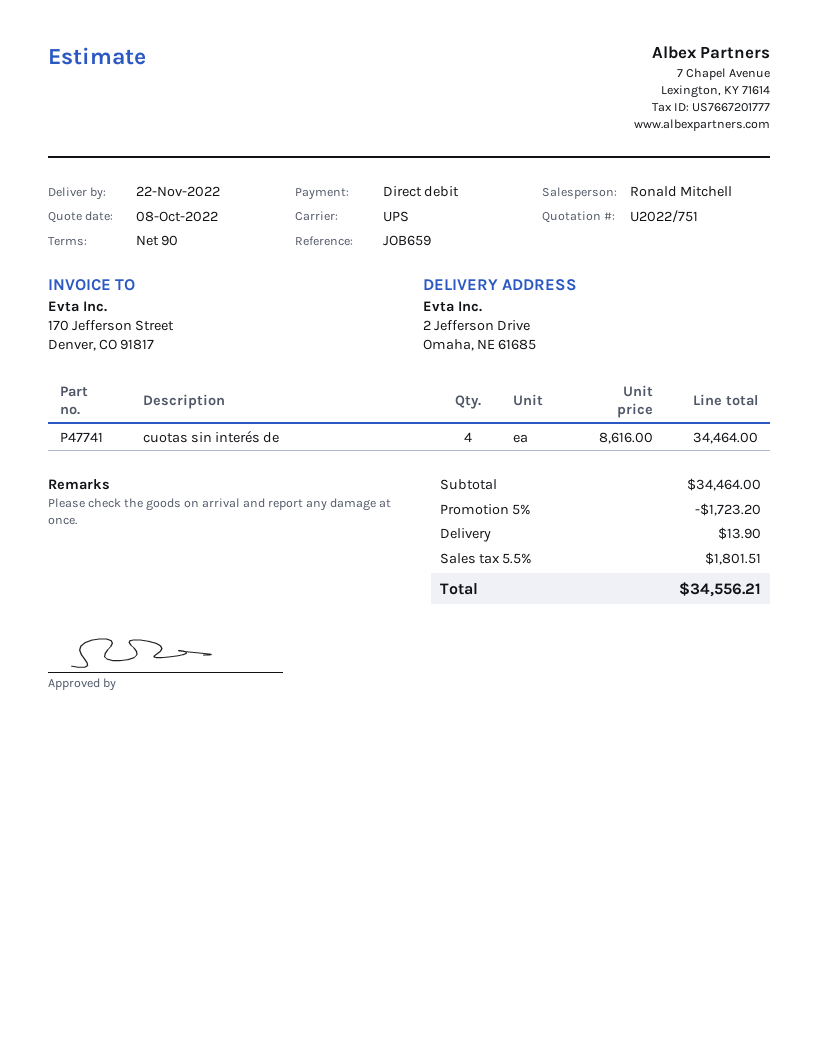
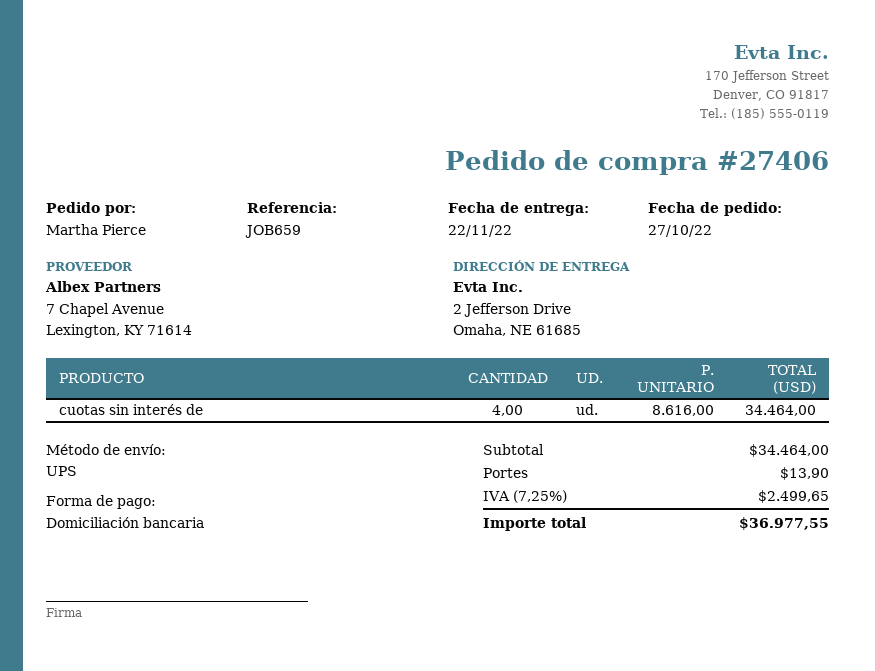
discount: 5% = 1723.20 -> none
tax: 5.5% = 1801.51 -> 7.25% = 2499.65
total: 34556.21 -> 36977.55

